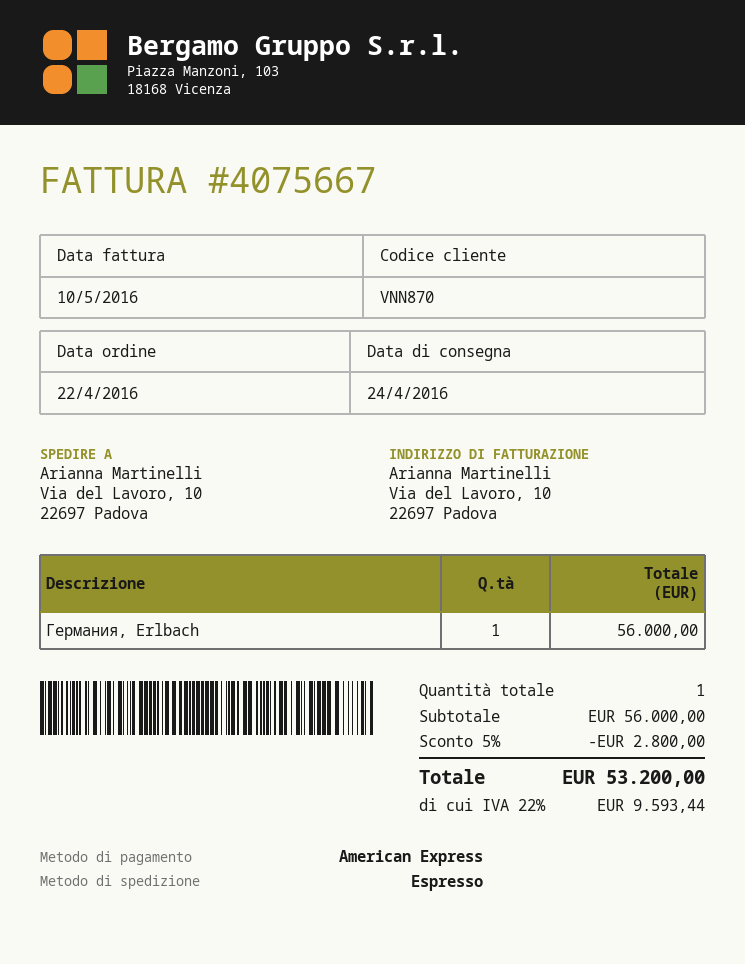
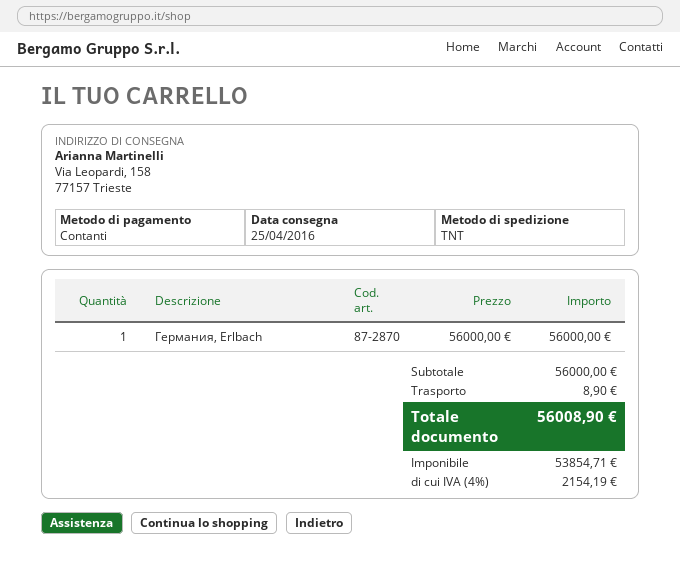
delivery date: 2016-04-24 -> 2016-04-25
payment method: American Express -> cash
shipping method: express -> TNT
ship to: Via del Lavoro, 10, 22697 Padova -> Via Leopardi, 158, 77157 Trieste
discount: 5% = 2800.00 -> none
shipping: none -> 8.90
tax: 22% = 9593.44 -> 4% = 2154.19
total: 53200.00 -> 56008.90

